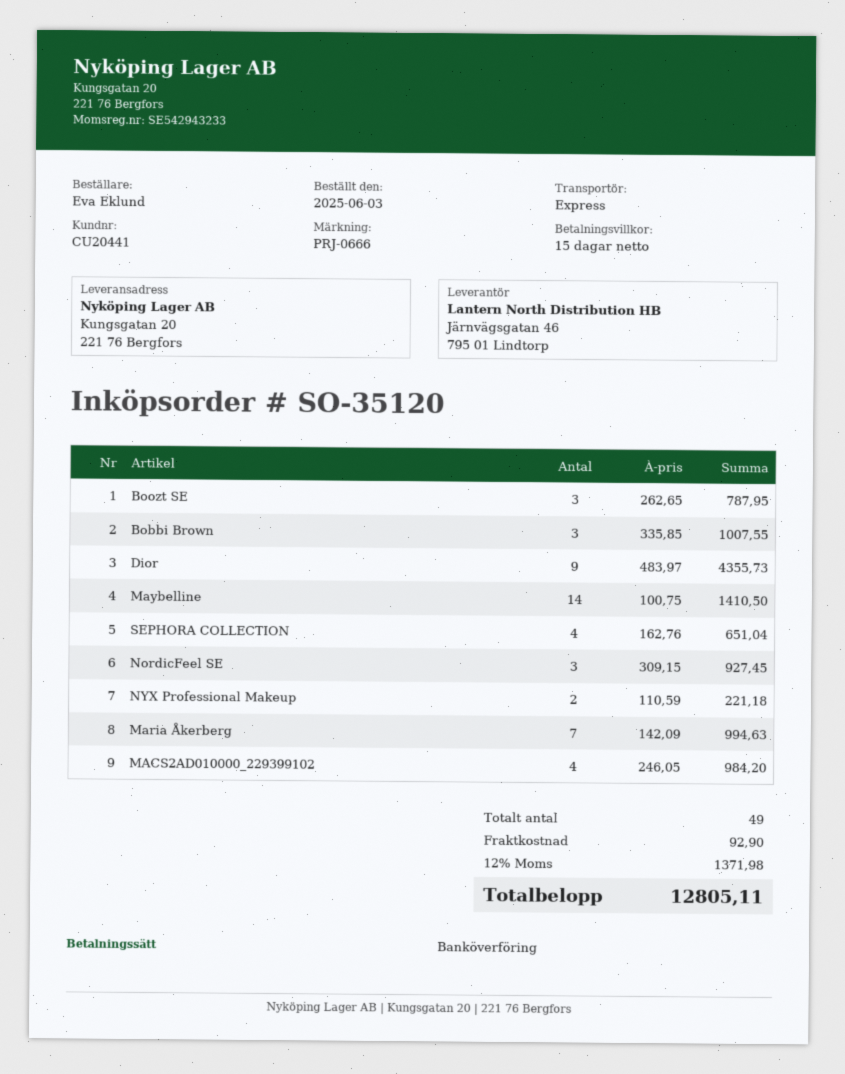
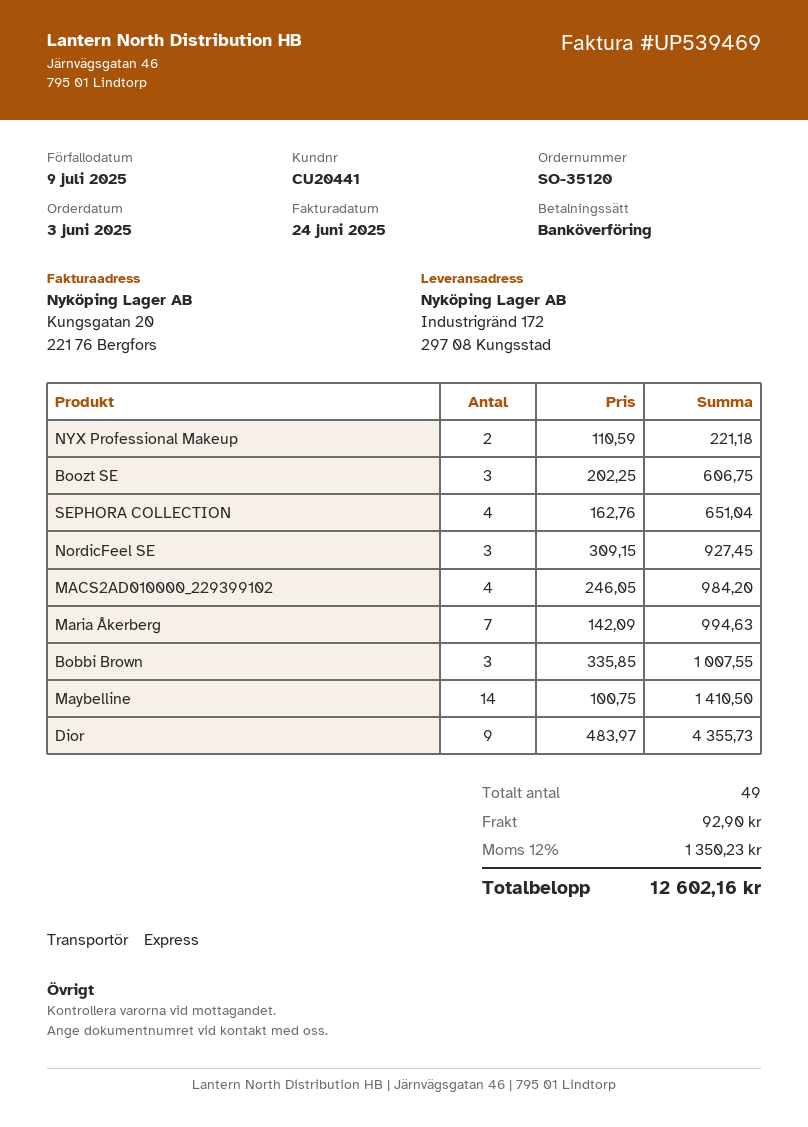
ship to: Kungsgatan 20, 221 76 Bergfors -> Industrigränd 172, 297 08 Kungsstad
Boozt SE: 3 x 262.65 = 787.95 -> 3 x 202.25 = 606.75
tax: 12% = 1371.98 -> 12% = 1350.23
total: 12805.11 -> 12602.16

